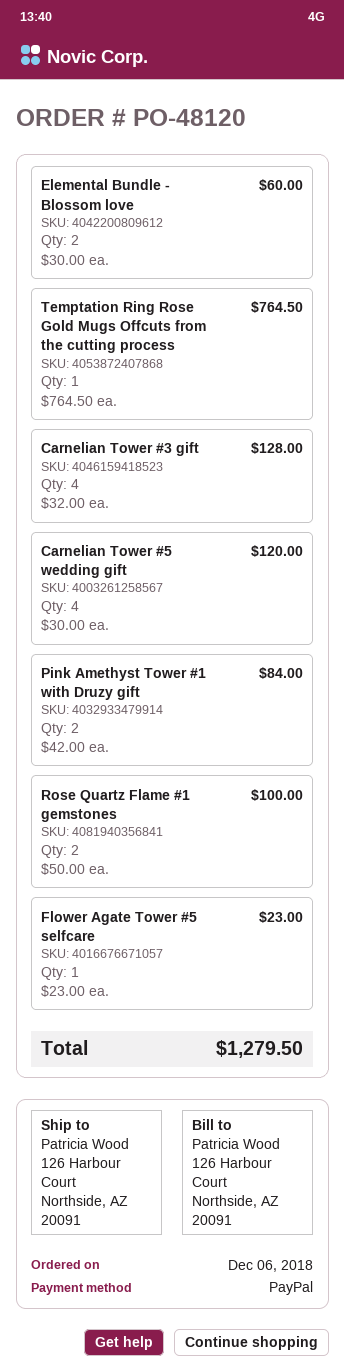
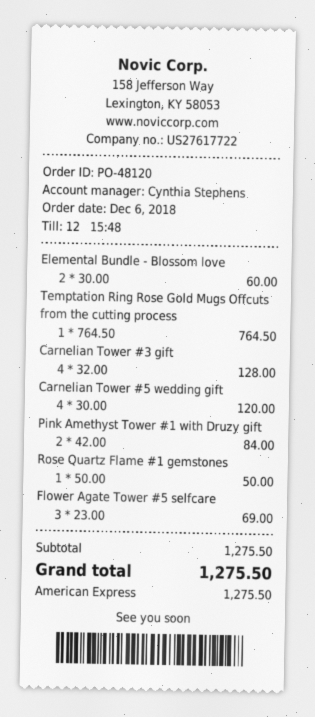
payment method: PayPal -> American Express
Rose Quartz Flame #1 gemstones: 2 x 50.00 = 100.00 -> 1 x 50.00 = 50.00
Flower Agate Tower #5 selfcare: 1 x 23.00 = 23.00 -> 3 x 23.00 = 69.00
total: 1279.50 -> 1275.50

